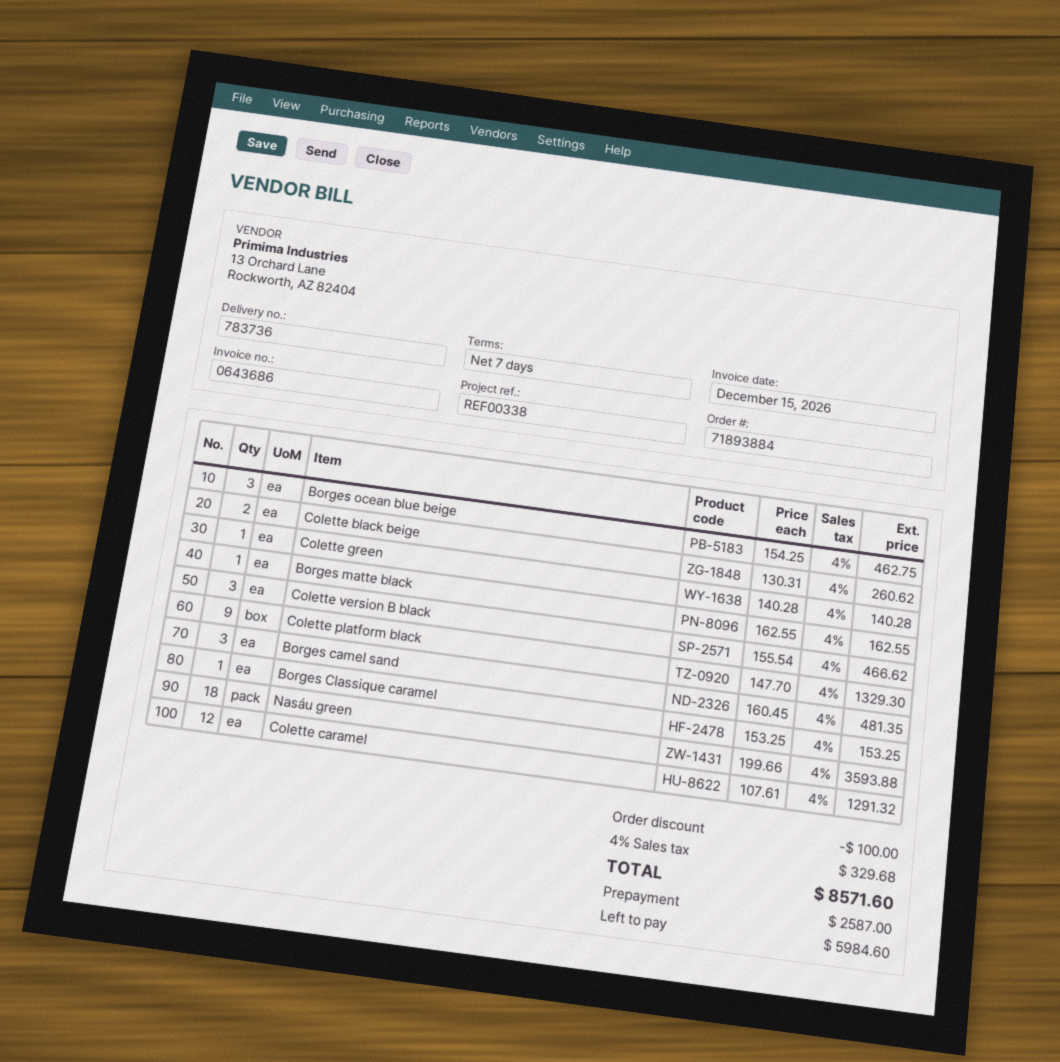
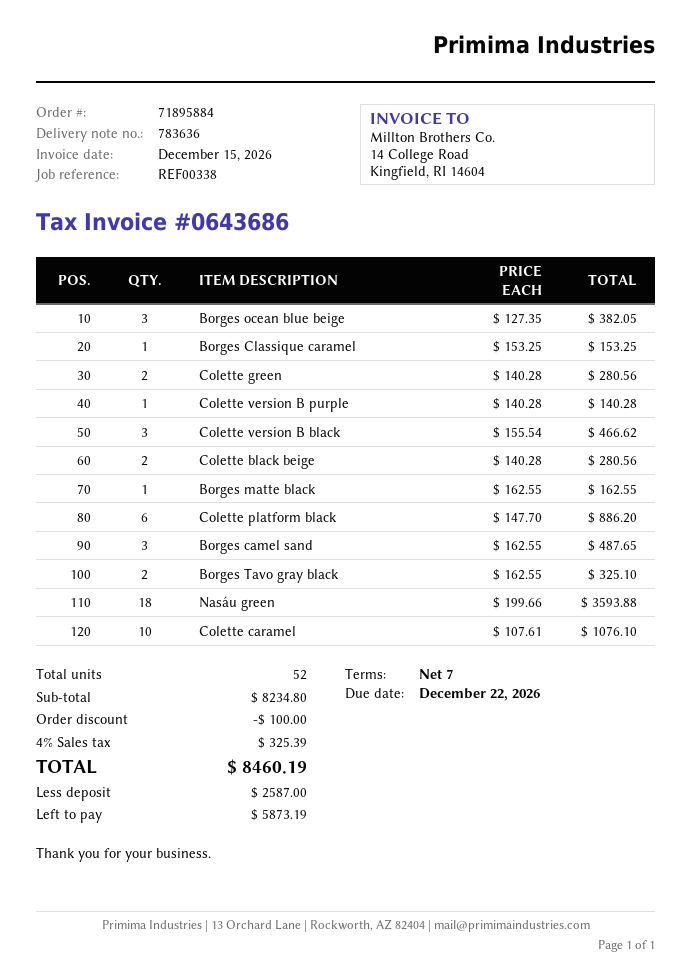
order number: 71893884 -> 71895884
delivery note number: 783736 -> 783636
Borges ocean blue beige: 3 x 154.25 = 462.75 -> 3 x 127.35 = 382.05
Colette black beige: 2 x 130.31 = 260.62 -> 2 x 140.28 = 280.56
Colette green: 1 x 140.28 = 140.28 -> 2 x 140.28 = 280.56
Colette platform black: 9 x 147.70 = 1329.30 -> 6 x 147.70 = 886.20
Borges camel sand: 3 x 160.45 = 481.35 -> 3 x 162.55 = 487.65
Colette caramel: 12 x 107.61 = 1291.32 -> 10 x 107.61 = 1076.10
Colette version B purple: none -> 1 x 140.28 = 140.28
Borges Tavo gray black: none -> 2 x 162.55 = 325.10
tax: 4% = 329.68 -> 4% = 325.39
total: 8571.60 -> 8460.19
balance: 5984.60 -> 5873.19

